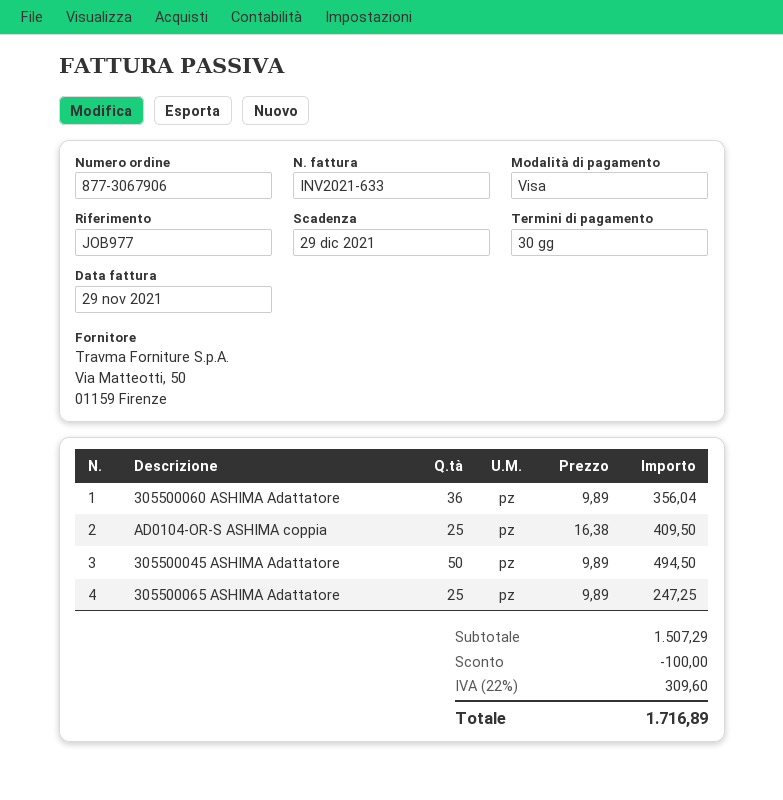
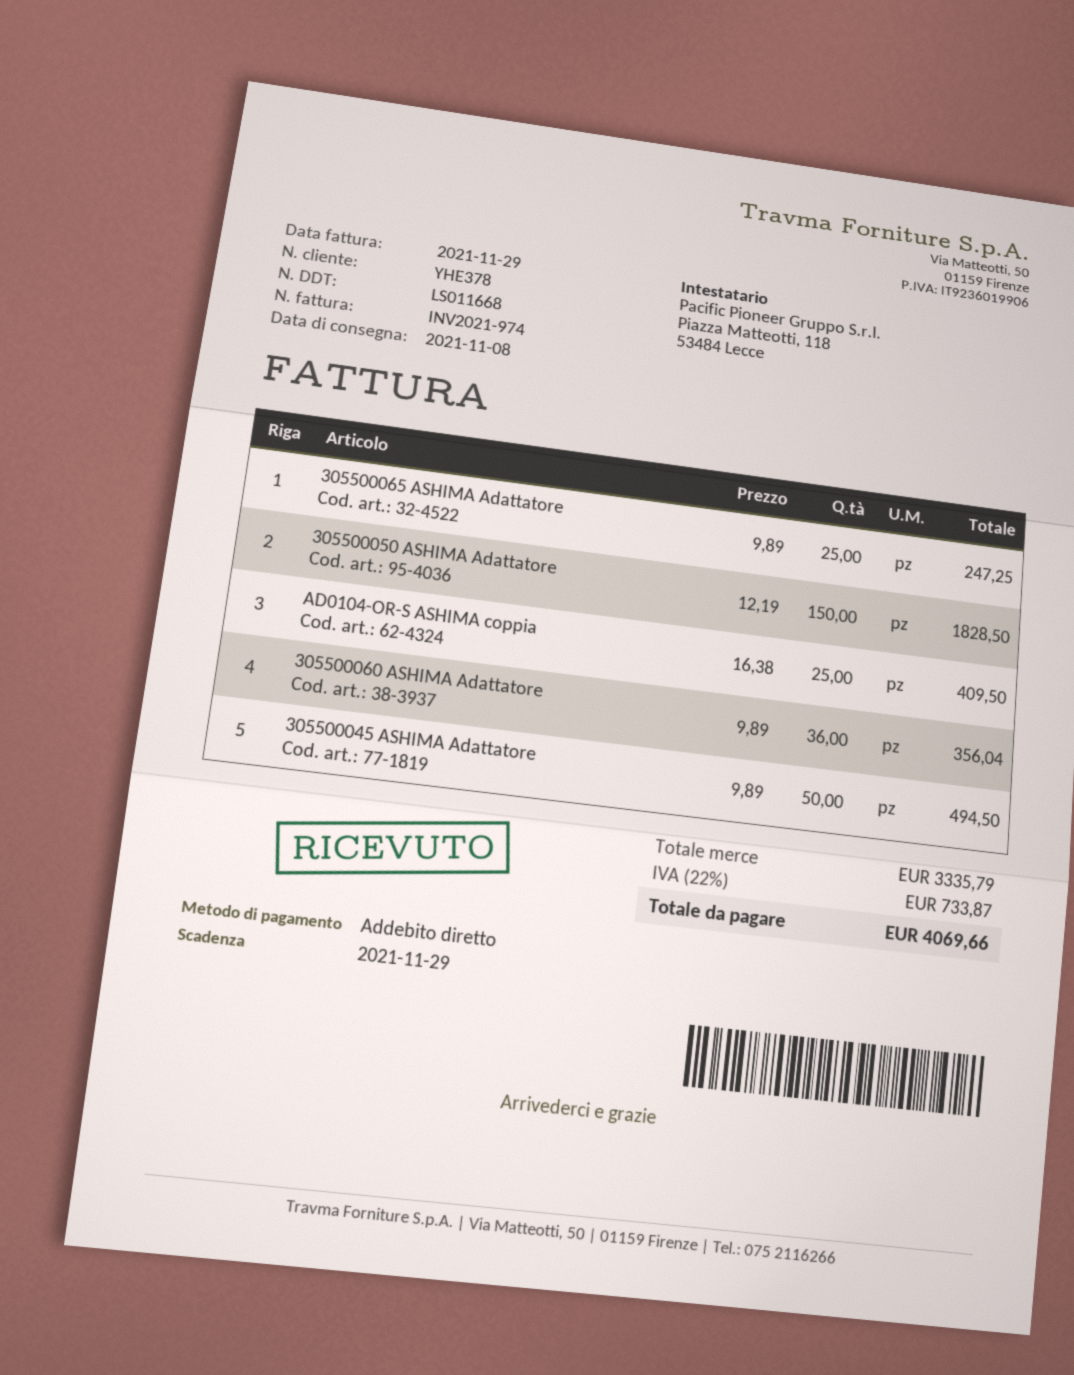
invoice number: INV2021-633 -> INV2021-974
due date: 2021-12-29 -> 2021-11-29
payment method: Visa -> direct debit
305500050 ASHIMA Adattatore: none -> 150 x 12.19 = 1828.50
subtotal: 1507.29 -> 3335.79
discount: 100.00 -> none
tax: 22% = 309.60 -> 22% = 733.87
total: 1716.89 -> 4069.66

